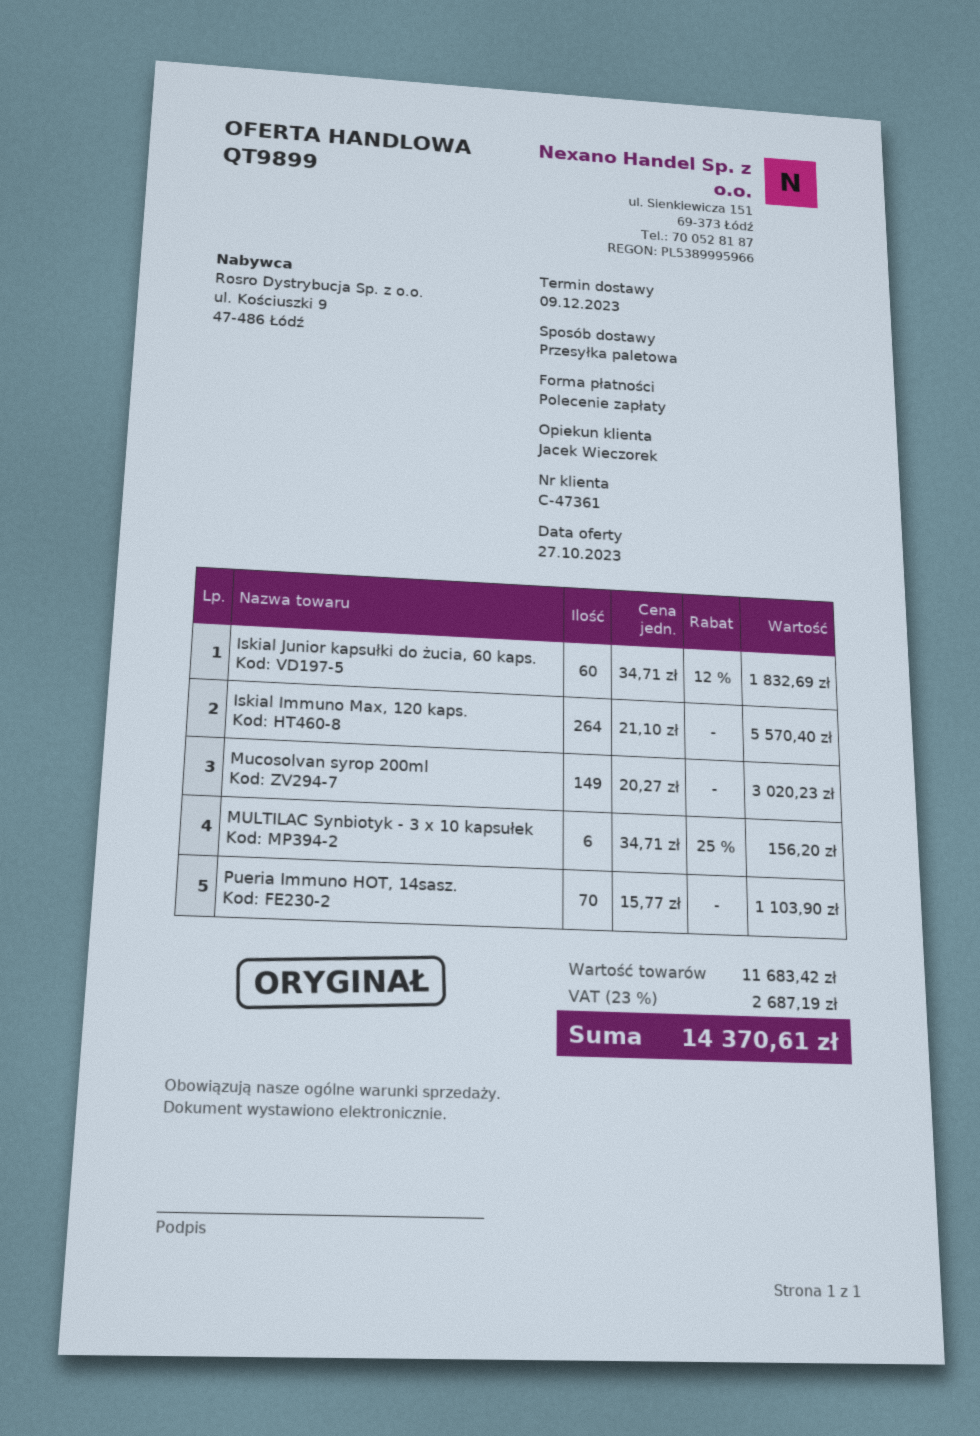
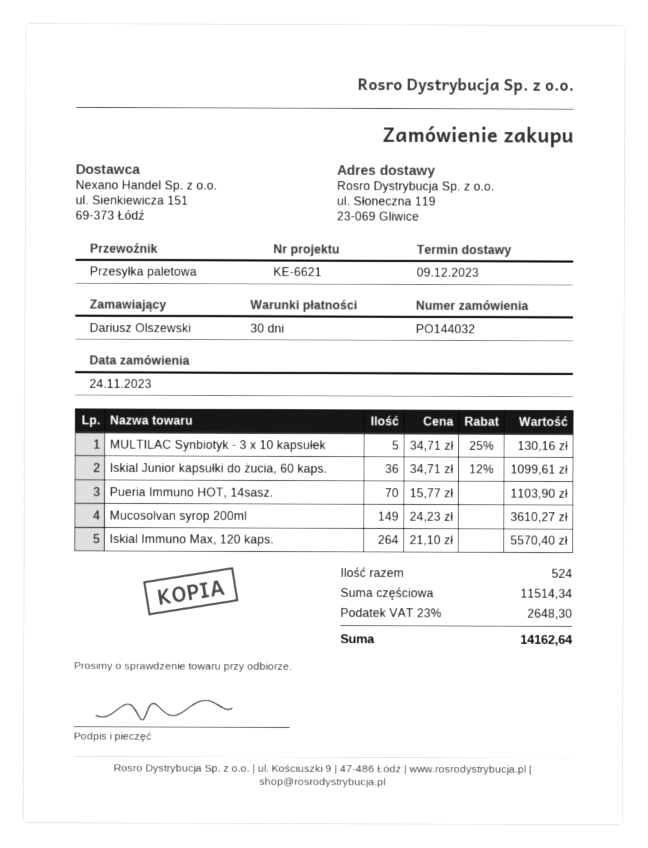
Iskial Junior kapsułki do żucia, 60 kaps.: 60 x 34.71 - 12% = 1832.69 -> 36 x 34.71 - 12% = 1099.61
Mucosolvan syrop 200ml: 149 x 20.27 = 3020.23 -> 149 x 24.23 = 3610.27
MULTILAC Synbiotyk - 3 x 10 kapsułek: 6 x 34.71 - 25% = 156.20 -> 5 x 34.71 - 25% = 130.16
subtotal: 11683.42 -> 11514.34
tax: 23% = 2687.19 -> 23% = 2648.30
total: 14370.61 -> 14162.64

